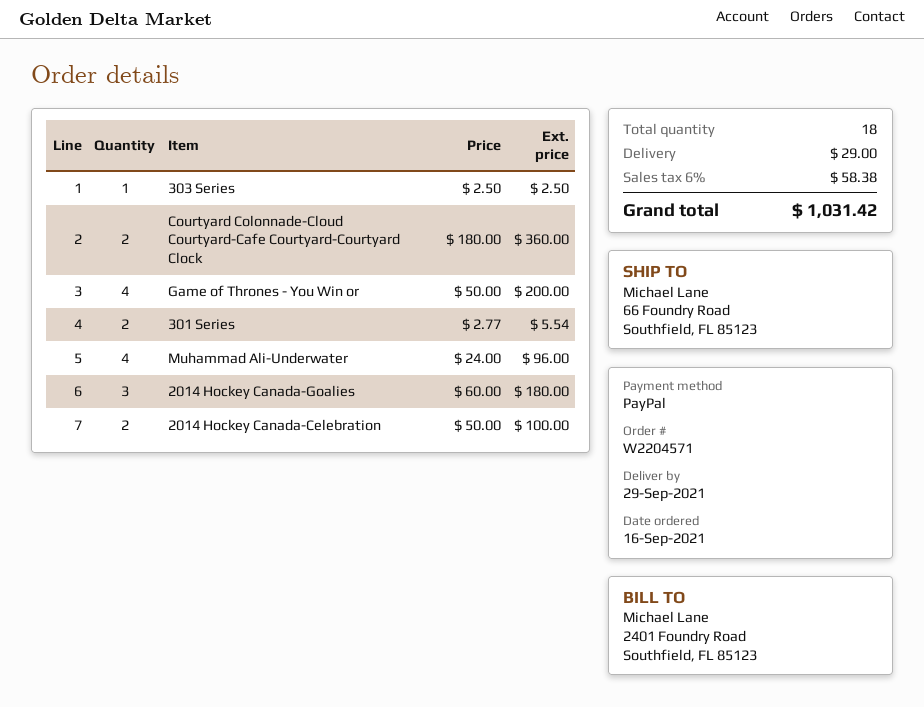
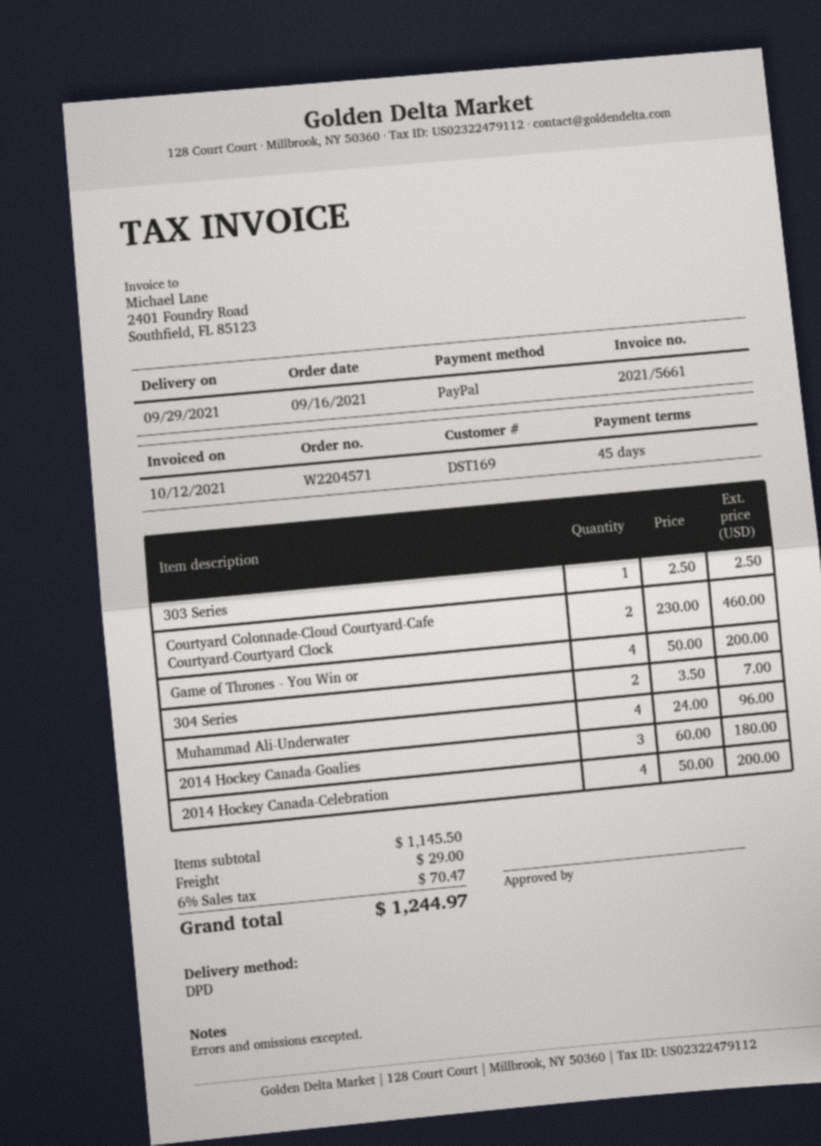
Courtyard Colonnade-Cloud Courtyard-Cafe Courtyard-Courtyard Clock: 2 x 180.00 = 360.00 -> 2 x 230.00 = 460.00
301 Series: 2 x 2.77 = 5.54 -> none
2014 Hockey Canada-Celebration: 2 x 50.00 = 100.00 -> 4 x 50.00 = 200.00
304 Series: none -> 2 x 3.50 = 7.00
tax: 6% = 58.38 -> 6% = 70.47
total: 1031.42 -> 1244.97

